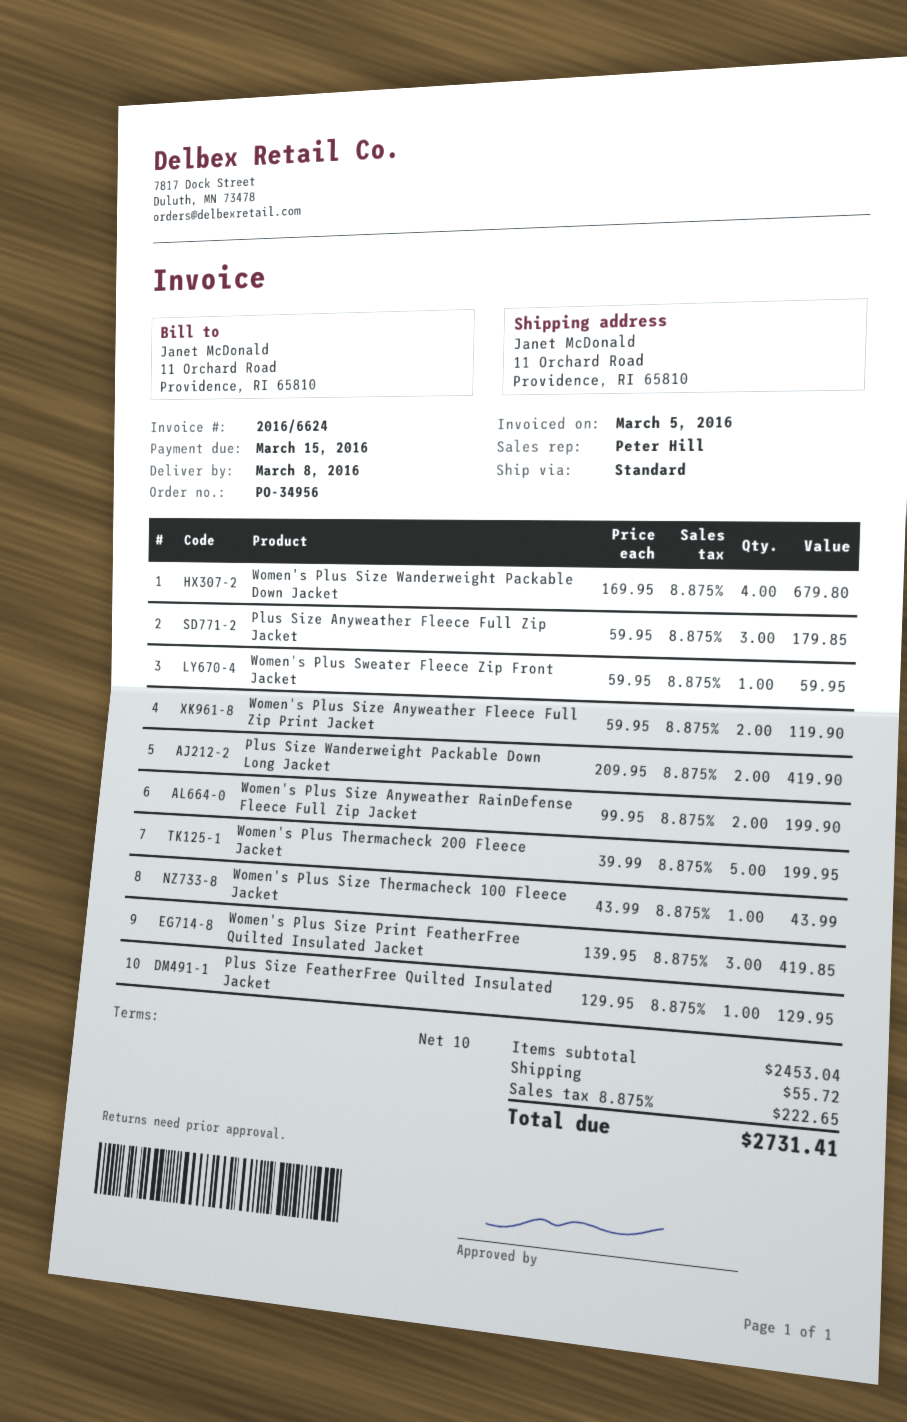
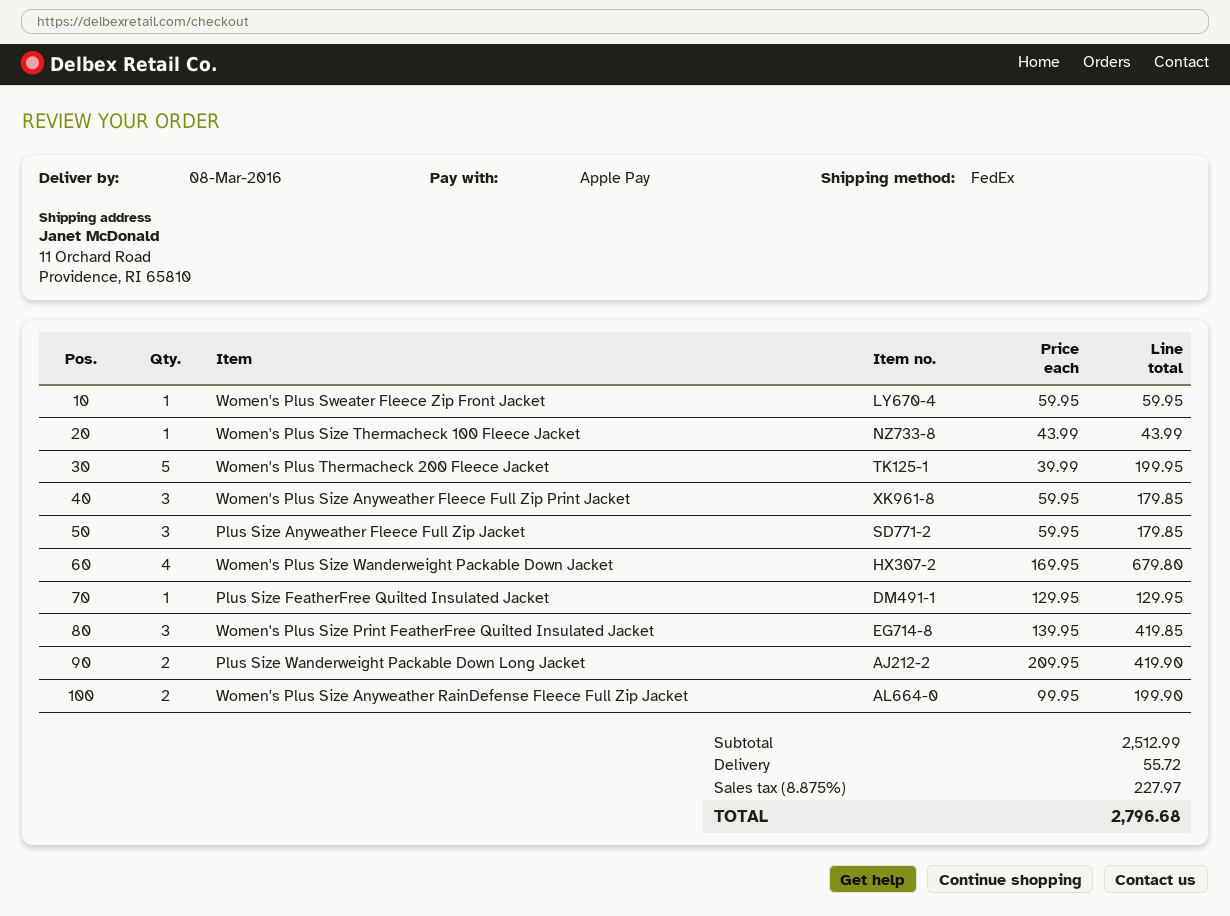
shipping method: standard -> FedEx
Women's Plus Size Anyweather Fleece Full Zip Print Jacket: 2 x 59.95 = 119.90 -> 3 x 59.95 = 179.85
subtotal: 2453.04 -> 2512.99
tax: 8.875% = 222.65 -> 8.875% = 227.97
total: 2731.41 -> 2796.68

